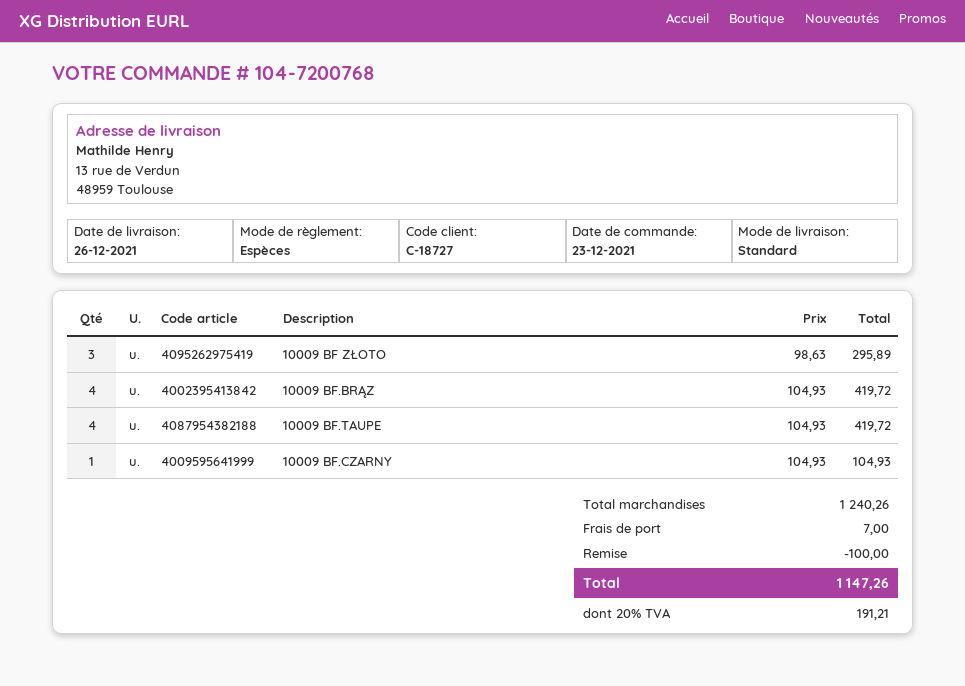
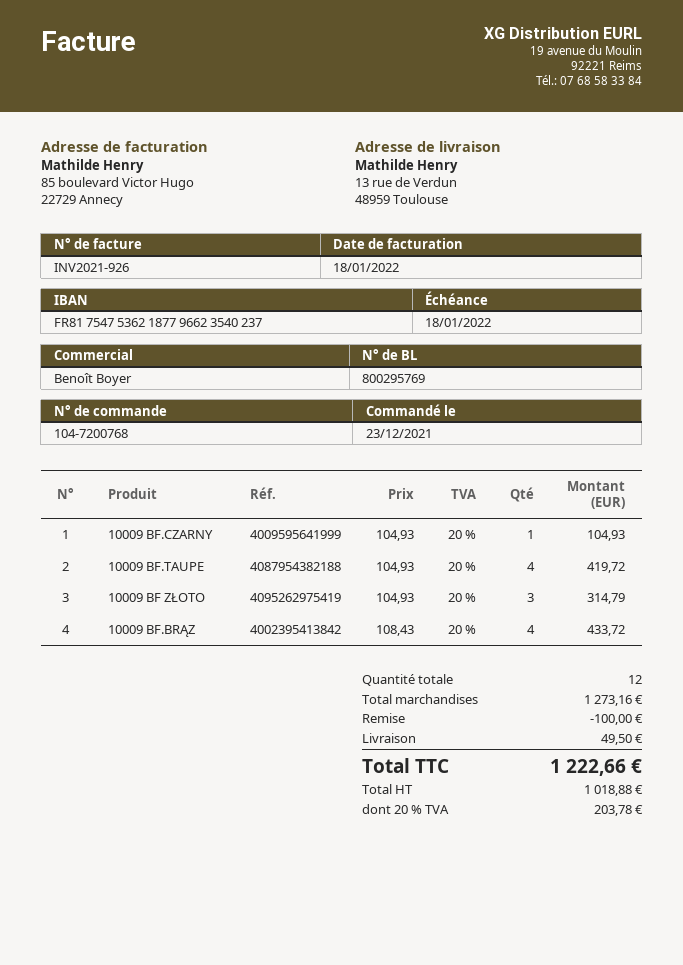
10009 BF ZŁOTO: 3 x 98.63 = 295.89 -> 3 x 104.93 = 314.79
10009 BF.BRĄZ: 4 x 104.93 = 419.72 -> 4 x 108.43 = 433.72
subtotal: 1240.26 -> 1273.16
shipping: 7.00 -> 49.50
tax: 20% = 191.21 -> 20% = 203.78
total: 1147.26 -> 1222.66

